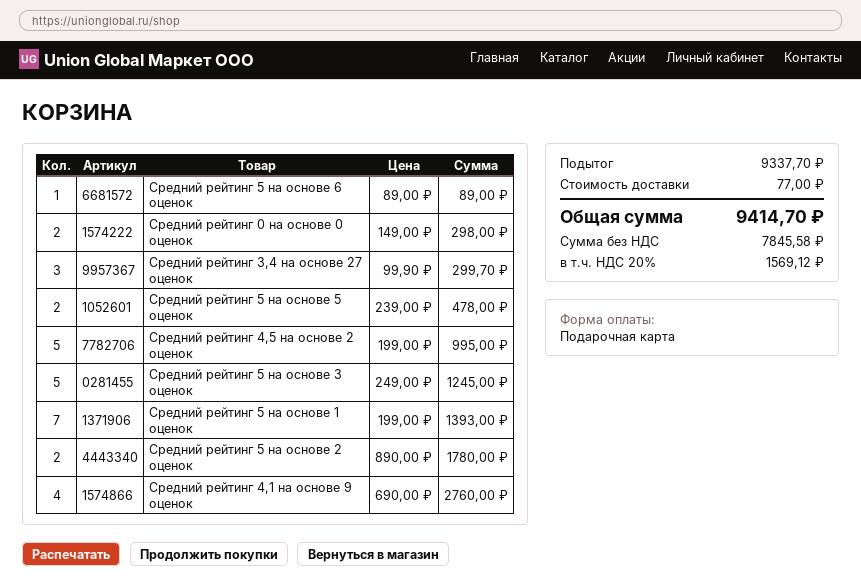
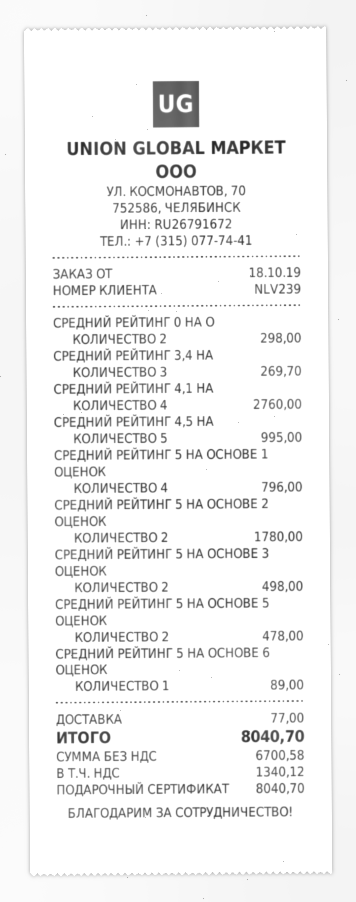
Средний рейтинг 3,4 на основе 27 оценок: 3 for 299.70 -> 3 for 269.70
Средний рейтинг 5 на основе 3 оценок: 5 for 1245.00 -> 2 for 498.00
Средний рейтинг 5 на основе 1 оценок: 7 for 1393.00 -> 4 for 796.00
net: 7845.58 -> 6700.58
tax: 1569.12 -> 1340.12
total: 9414.70 -> 8040.70

